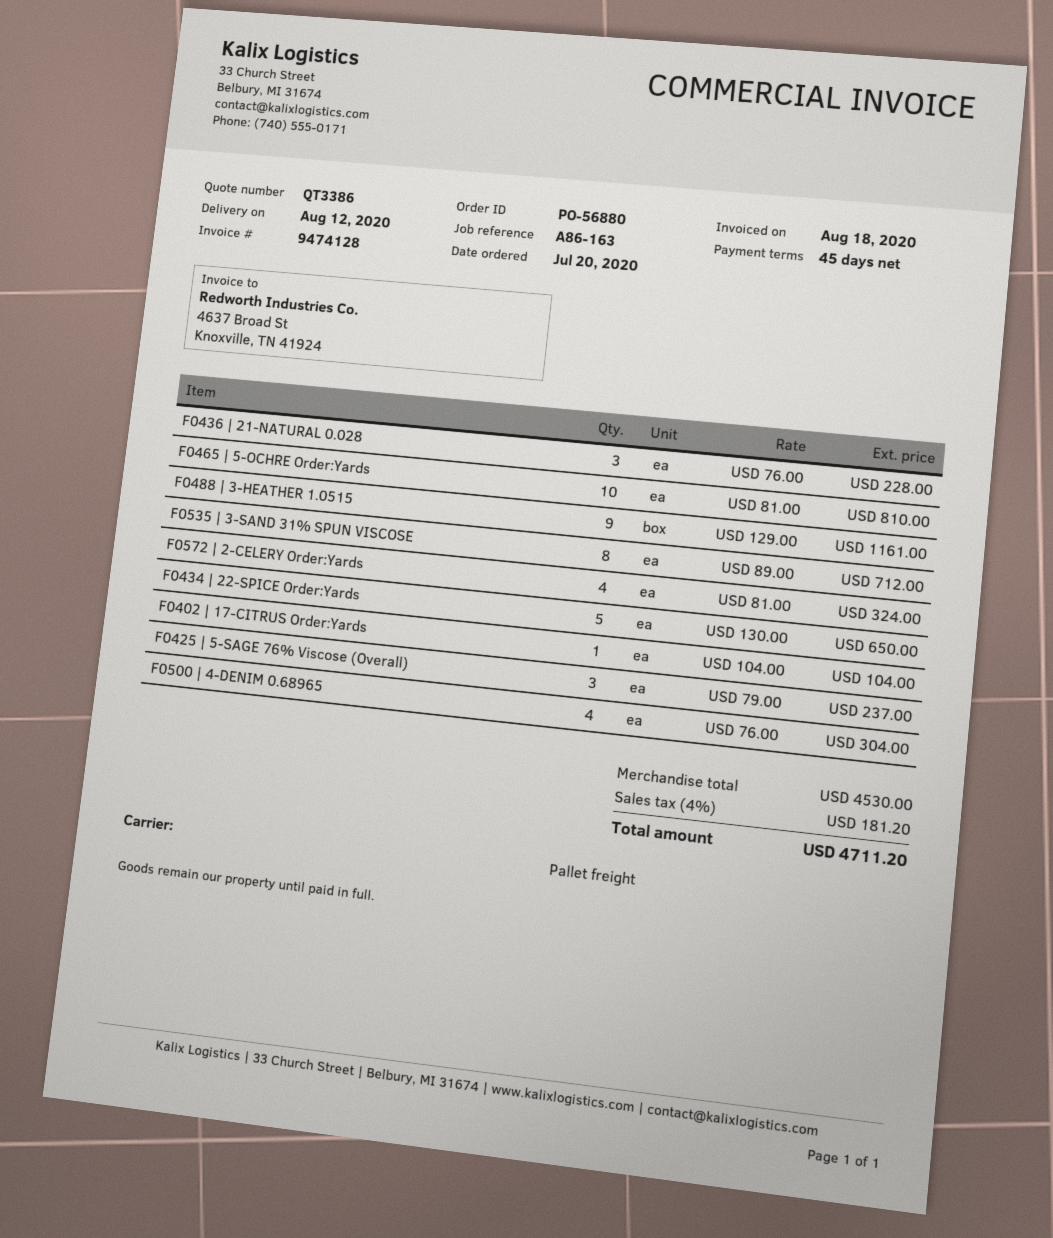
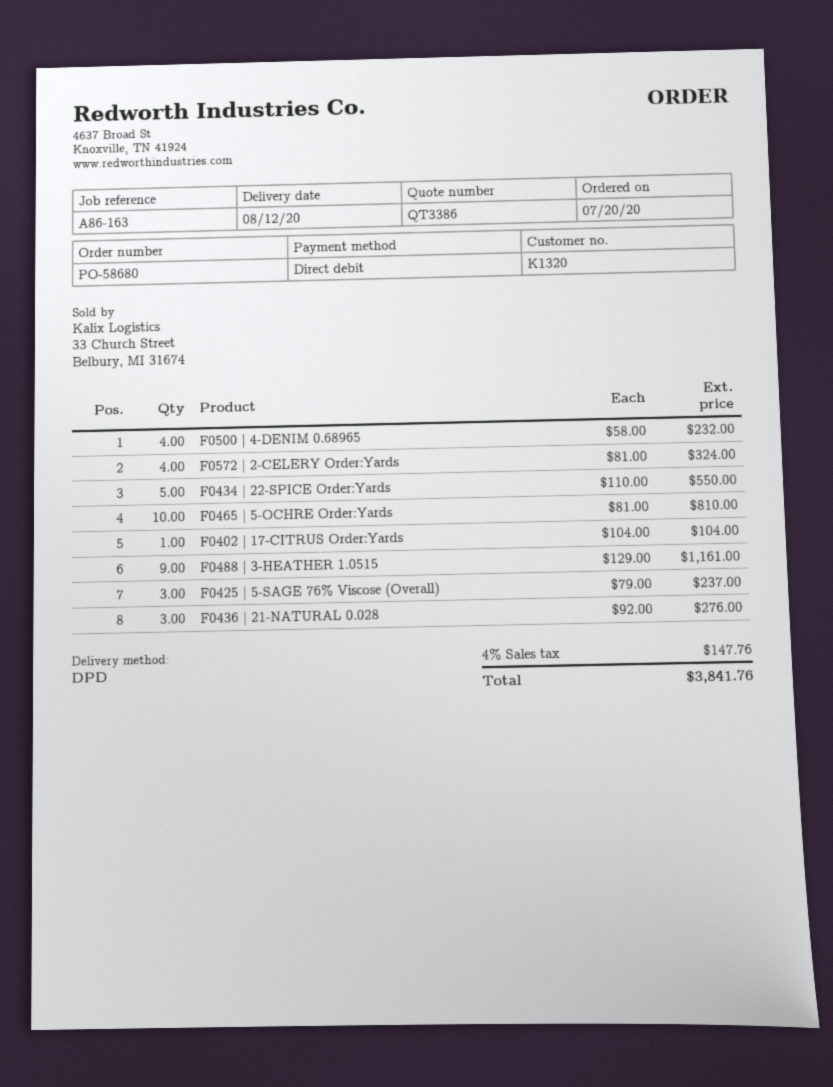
order number: PO-56880 -> PO-58680
shipping method: pallet freight -> DPD
F0436 | 21-NATURAL 0.028: 3 x 76.00 = 228.00 -> 3 x 92.00 = 276.00
F0535 | 3-SAND 31% SPUN VISCOSE: 8 x 89.00 = 712.00 -> none
F0434 | 22-SPICE Order:Yards: 5 x 130.00 = 650.00 -> 5 x 110.00 = 550.00
F0500 | 4-DENIM 0.68965: 4 x 76.00 = 304.00 -> 4 x 58.00 = 232.00
tax: 4% = 181.20 -> 4% = 147.76
total: 4711.20 -> 3841.76

